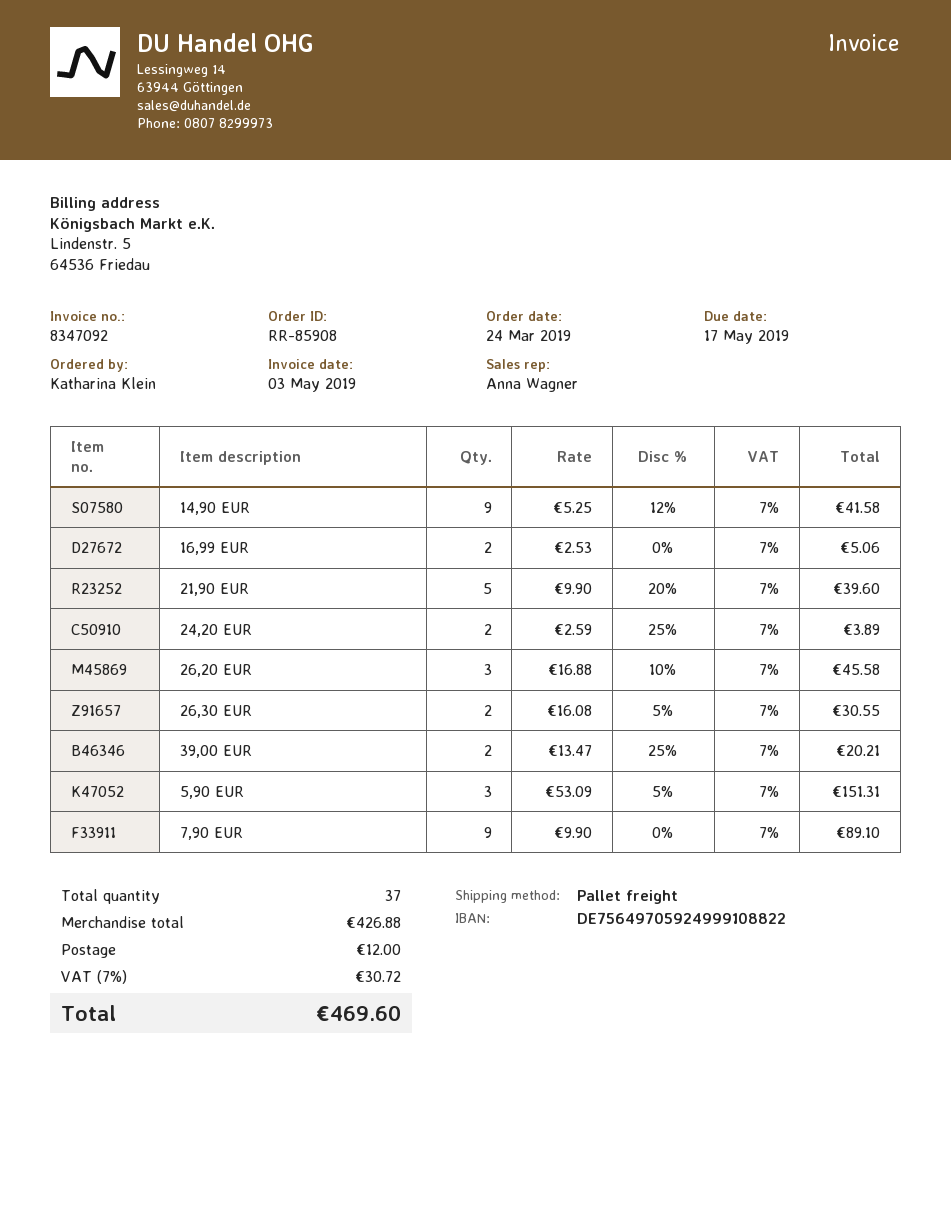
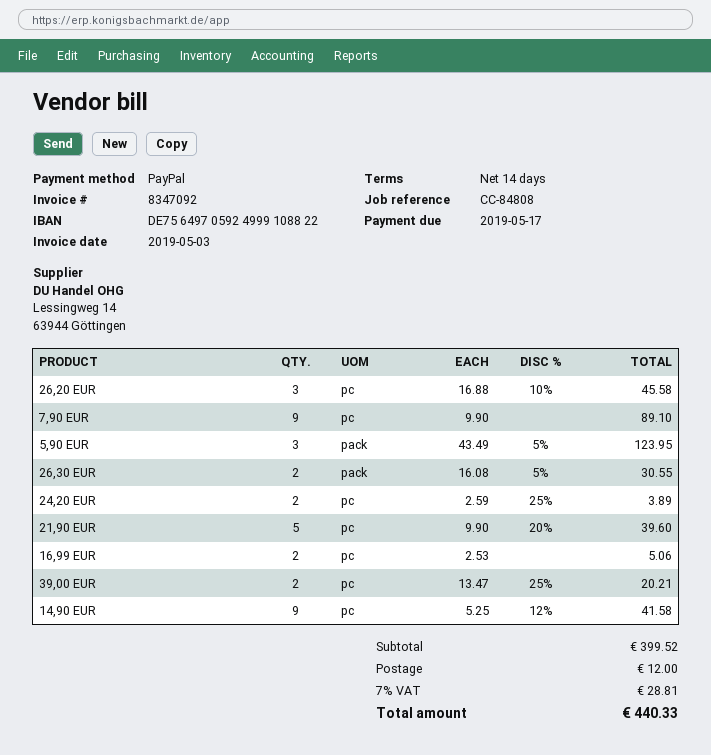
5,90 EUR: 3 x 53.09 - 5% = 151.31 -> 3 x 43.49 - 5% = 123.95
subtotal: 426.88 -> 399.52
tax: 7% = 30.72 -> 7% = 28.81
total: 469.60 -> 440.33

